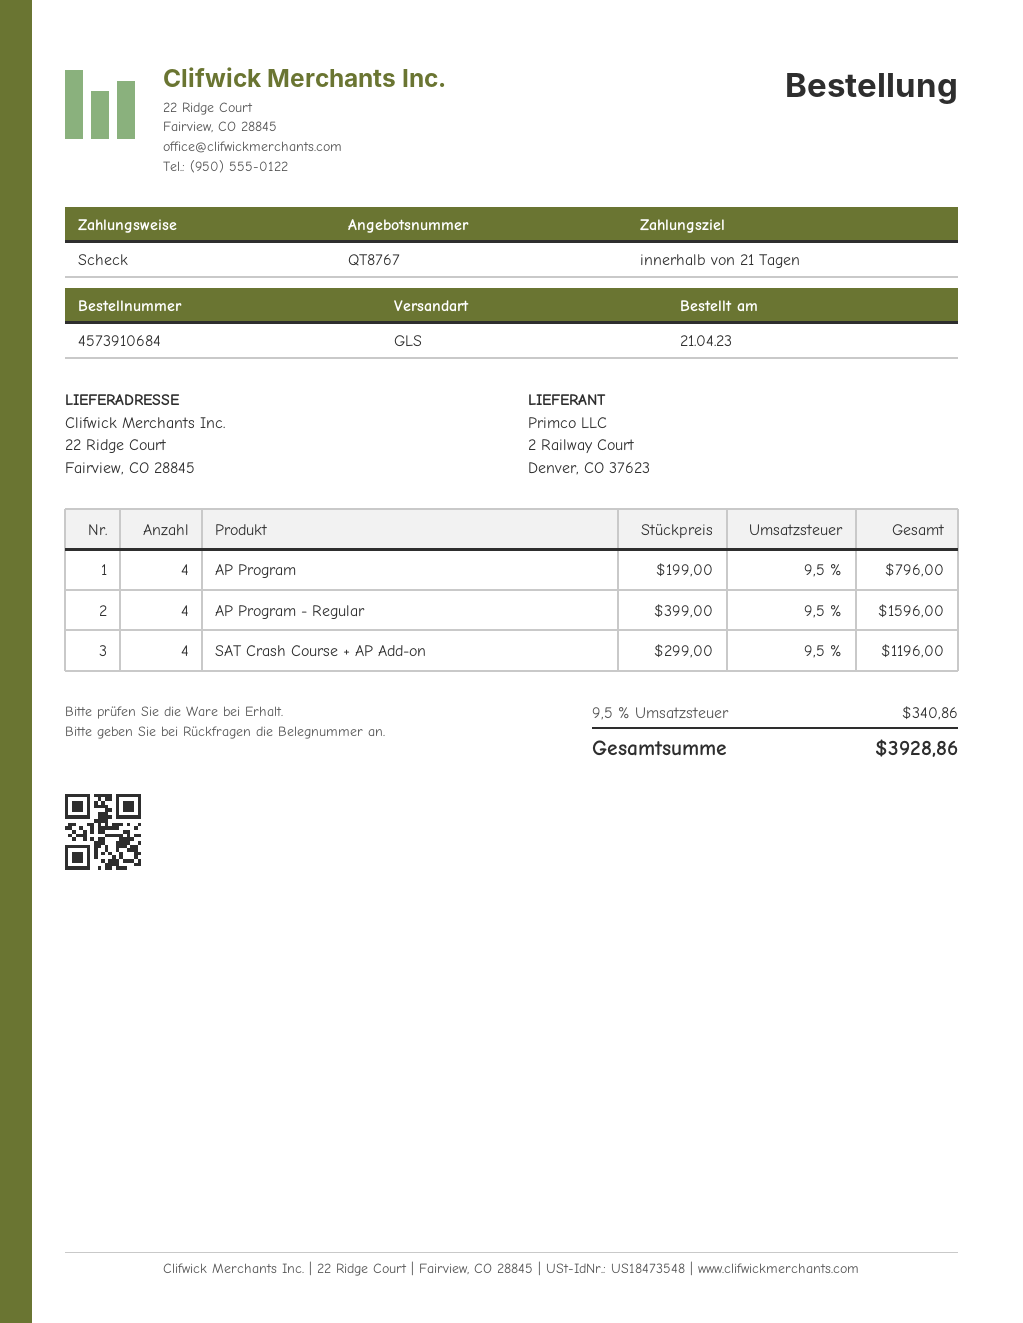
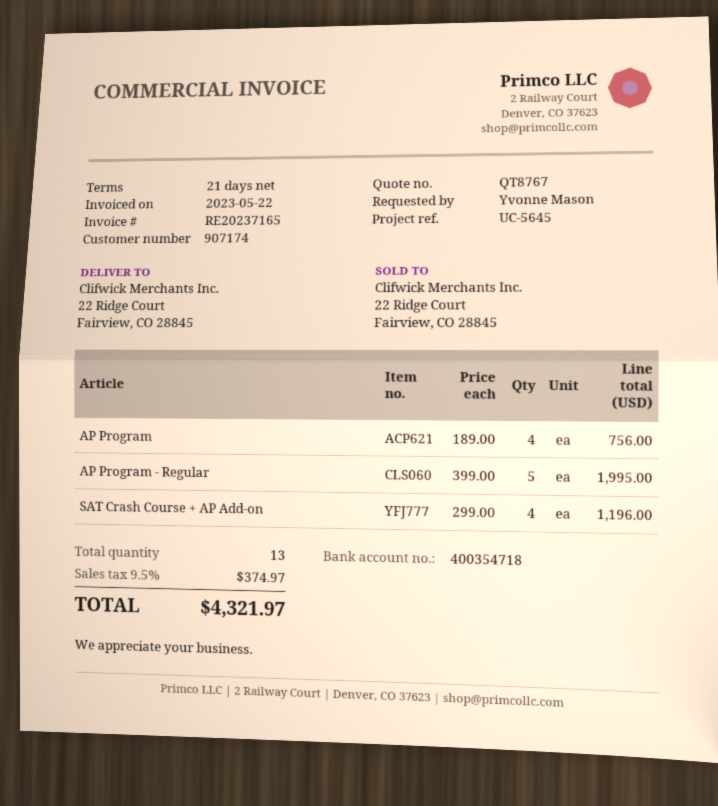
AP Program: 4 x 199.00 = 796.00 -> 4 x 189.00 = 756.00
AP Program - Regular: 4 x 399.00 = 1596.00 -> 5 x 399.00 = 1995.00
tax: 9.5% = 340.86 -> 9.5% = 374.97
total: 3928.86 -> 4321.97

